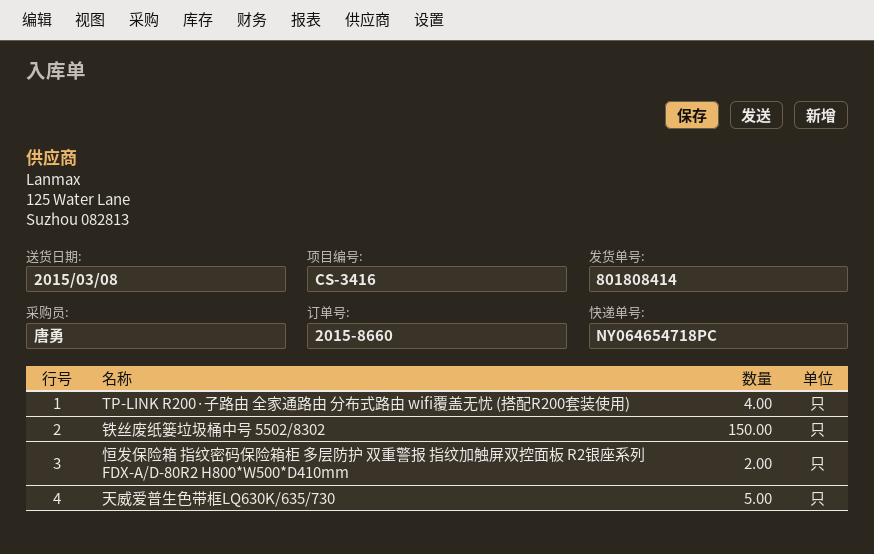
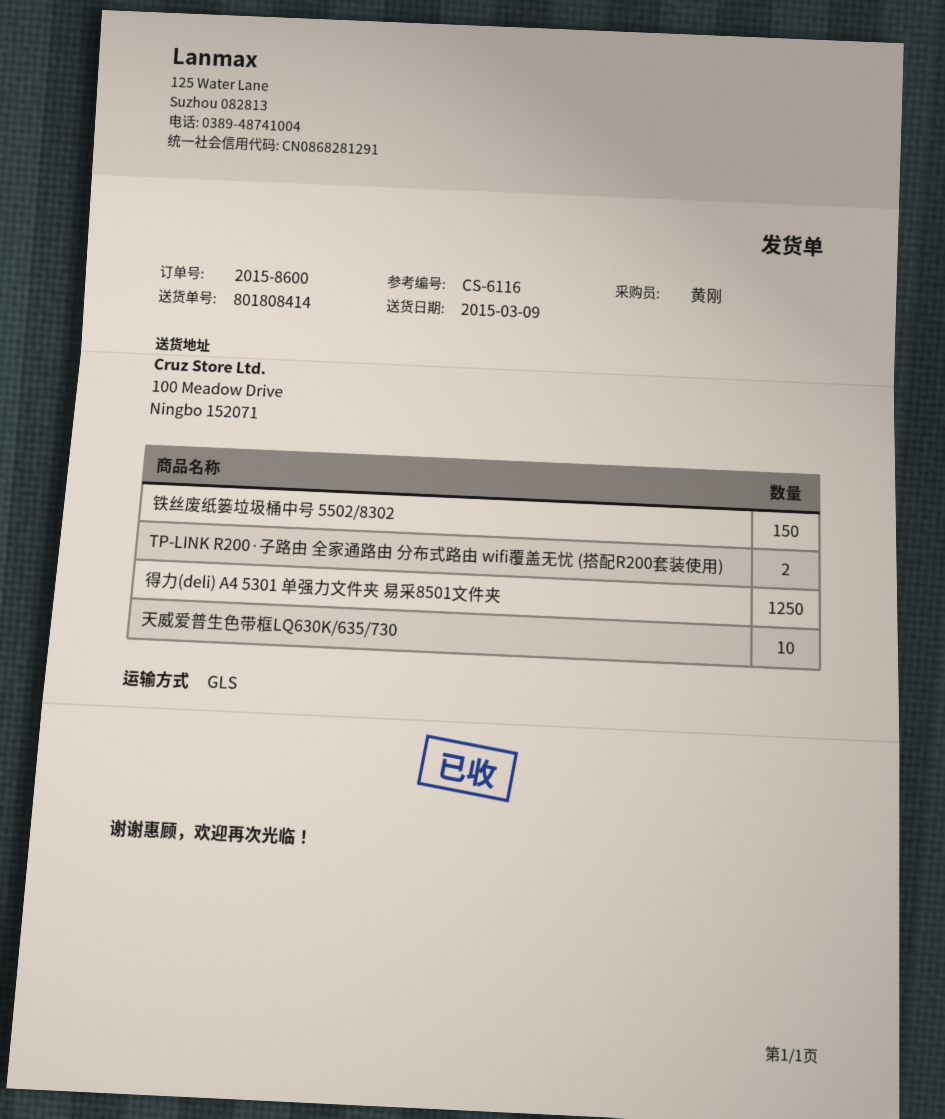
order number: 2015-8660 -> 2015-8600
delivery date: 2015-03-08 -> 2015-03-09
reference: CS-3416 -> CS-6116
ordered by: 唐勇 -> 黄刚
TP-LINK R200·子路由 全家通路由 分布式路由 wifi覆盖无忧 (搭配R200套装使用): 4 -> 2
恒发保险箱 指纹密码保险箱柜 多层防护 双重警报 指纹加触屏双控面板 R2银座系列 FDX-A/D-80R2 H800*W500*D410mm: 2 -> none
天威爱普生色带框LQ630K/635/730: 5 -> 10
得力(deli) A4 5301 单强力文件夹 易采8501文件夹: none -> 1250

